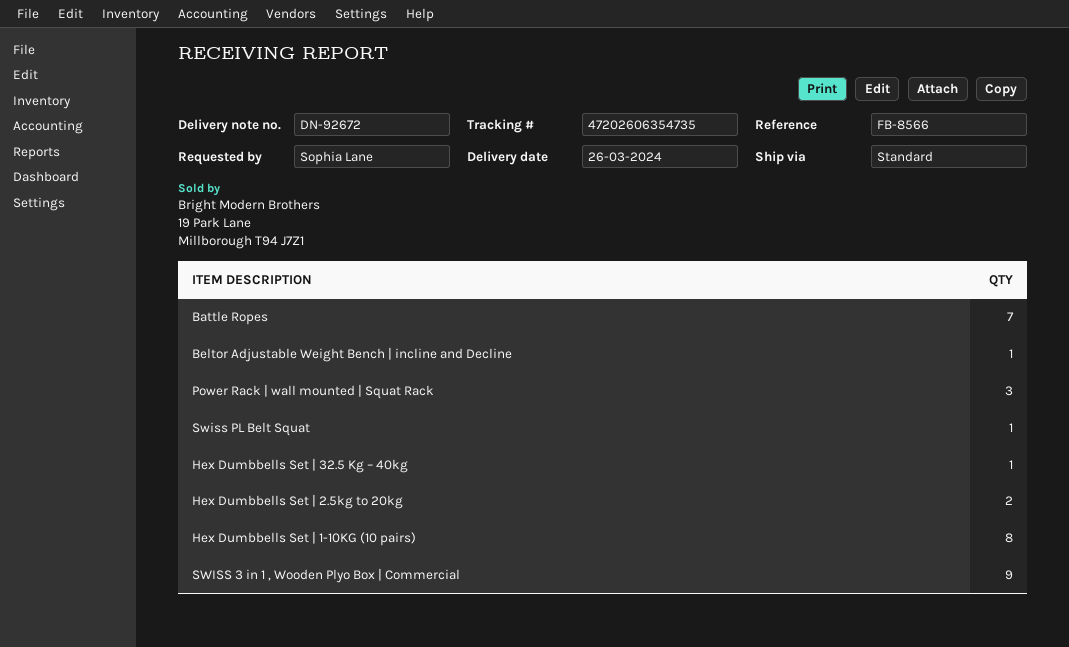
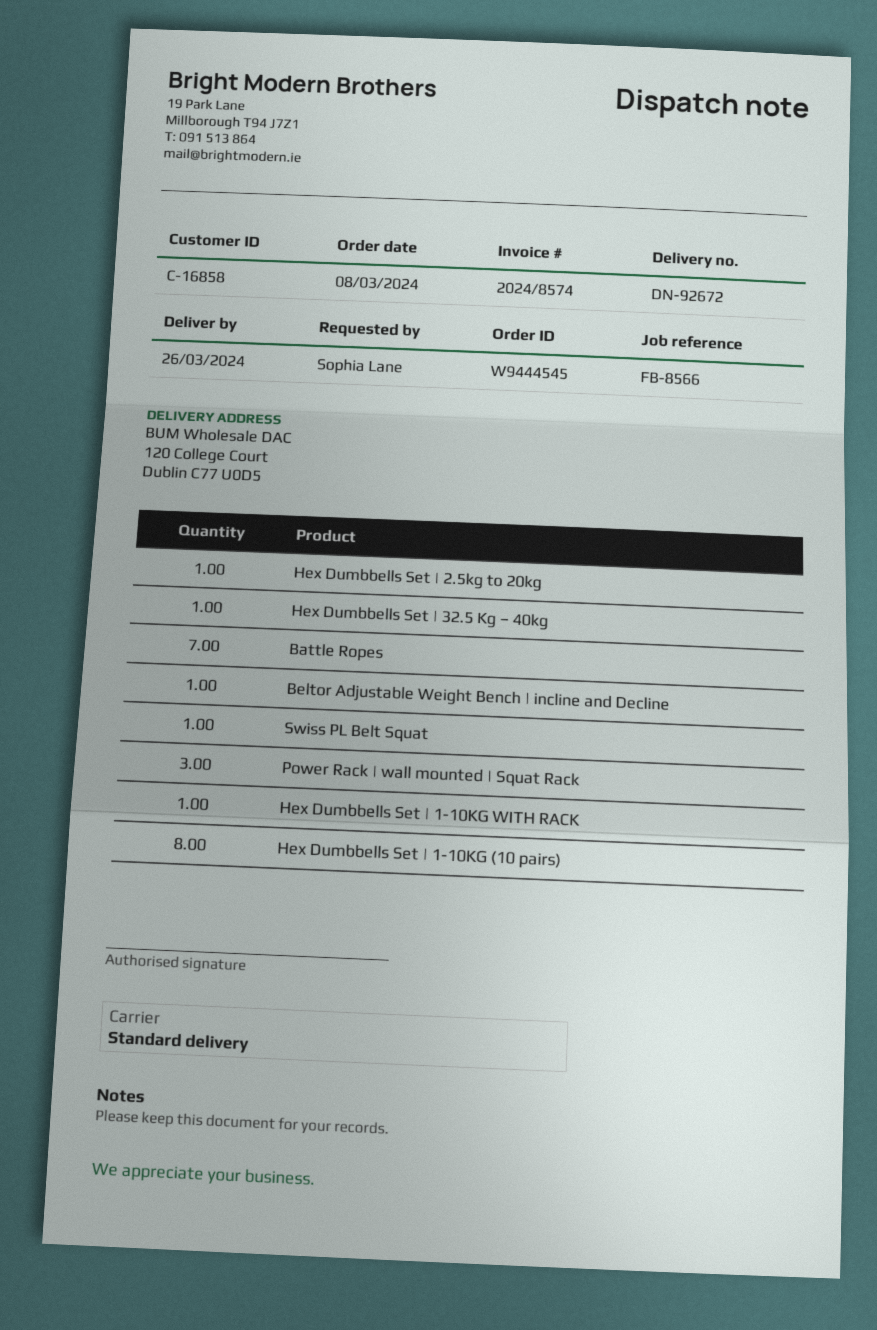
Hex Dumbbells Set | 2.5kg to 20kg: 2 -> 1
SWISS 3 in 1 , Wooden Plyo Box | Commercial: 9 -> none
Hex Dumbbells Set | 1-10KG WITH RACK: none -> 1

